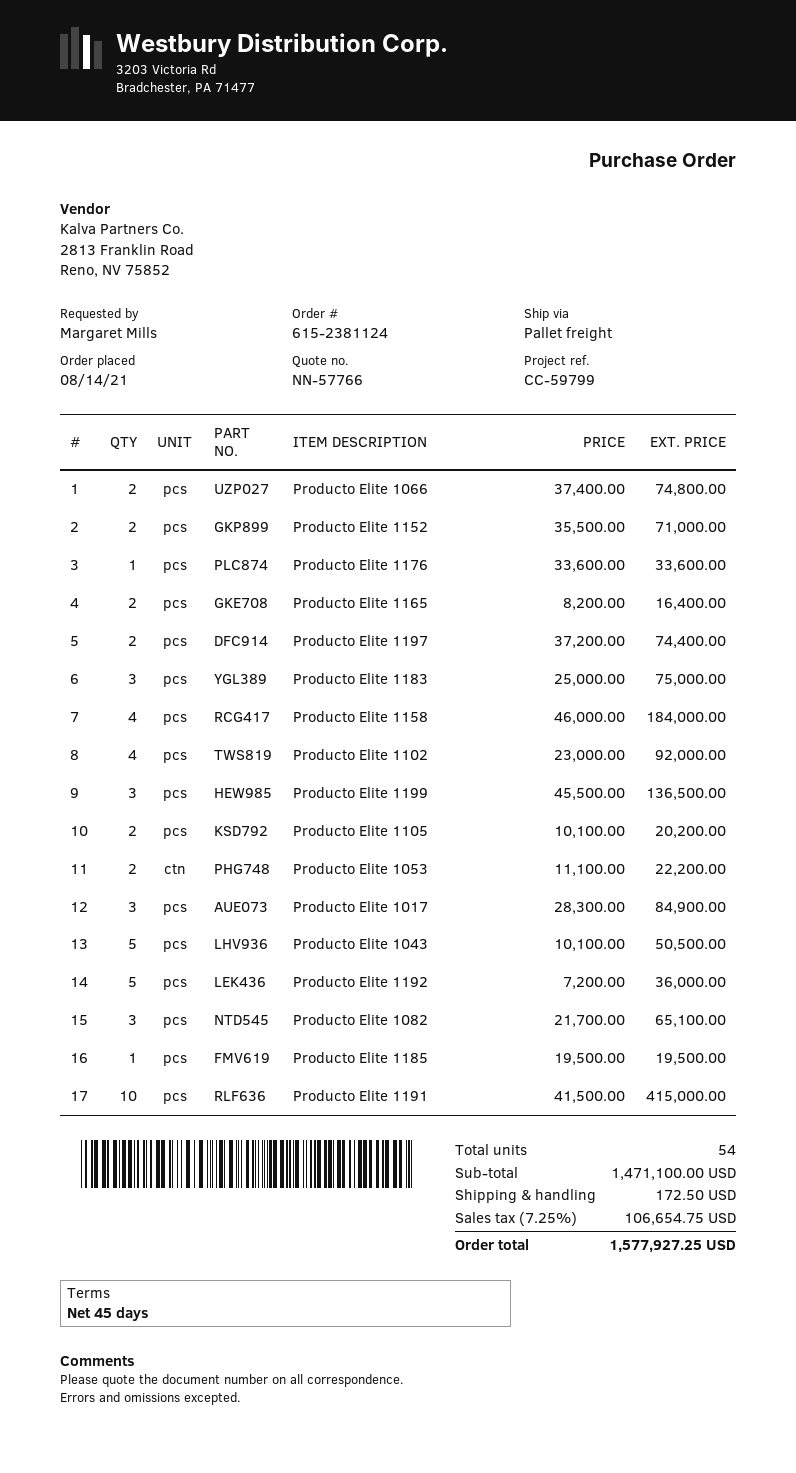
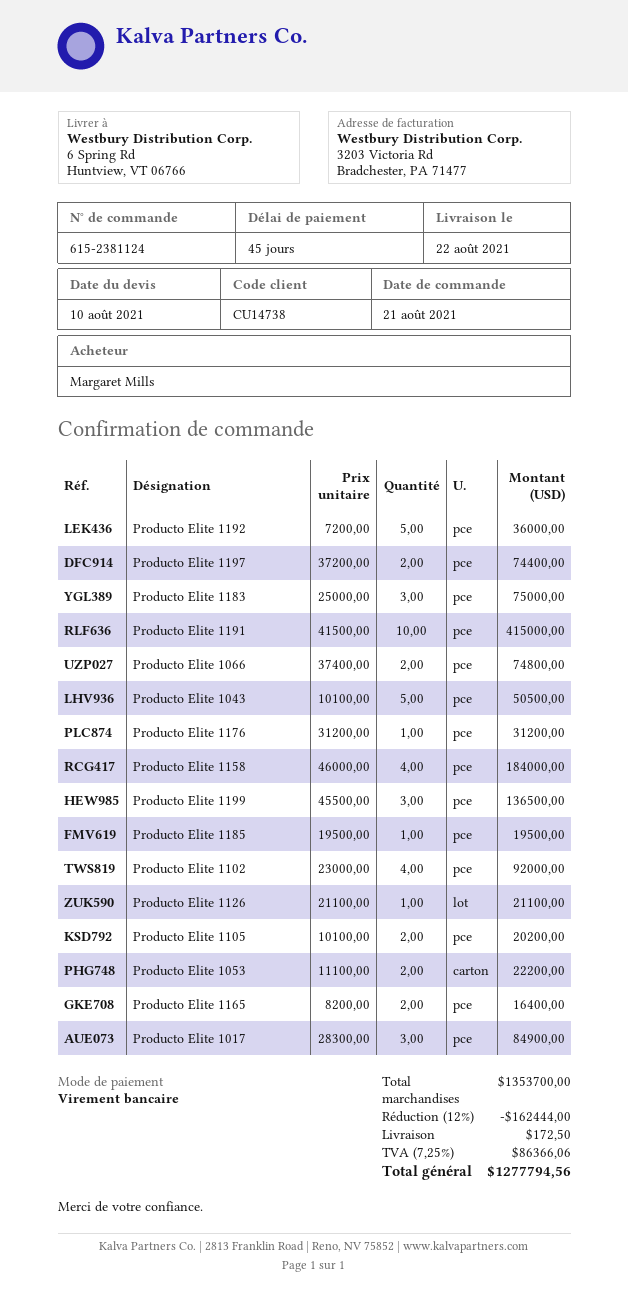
order date: 2021-08-14 -> 2021-08-21
Producto Elite 1152: 2 x 35500.00 = 71000.00 -> none
Producto Elite 1176: 1 x 33600.00 = 33600.00 -> 1 x 31200.00 = 31200.00
Producto Elite 1082: 3 x 21700.00 = 65100.00 -> none
Producto Elite 1126: none -> 1 x 21100.00 = 21100.00
subtotal: 1471100.00 -> 1353700.00
discount: none -> 12% = 162444.00
tax: 7.25% = 106654.75 -> 7.25% = 86366.06
total: 1577927.25 -> 1277794.56

